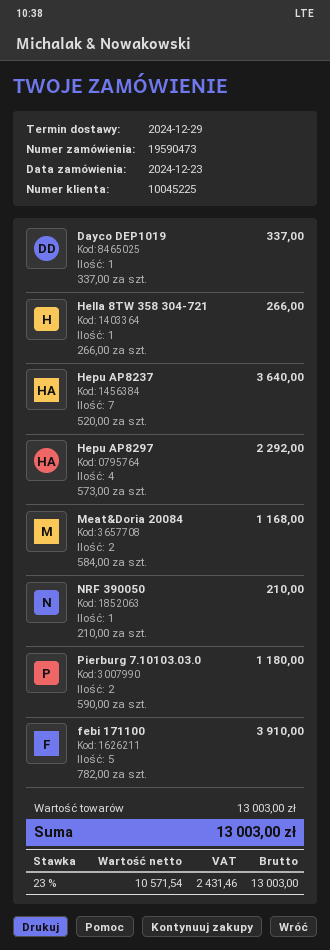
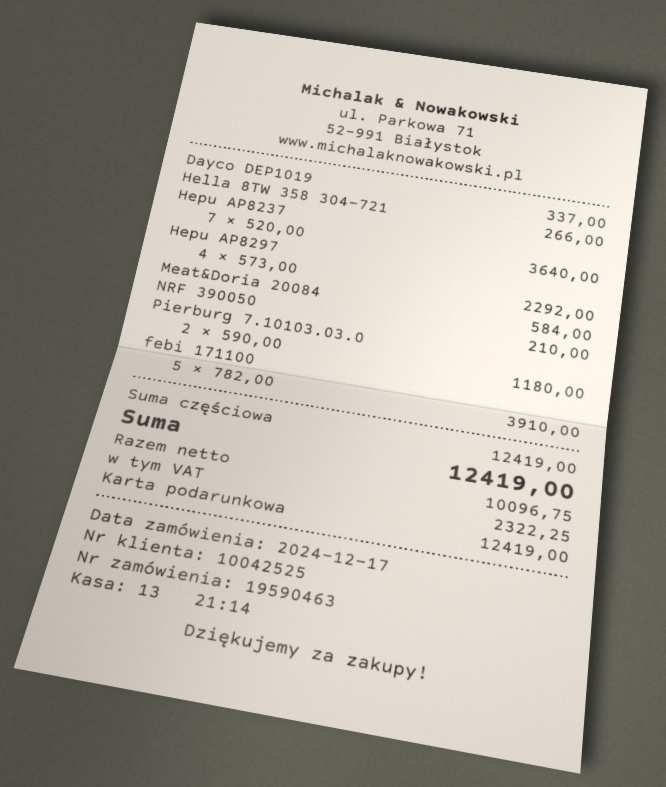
order number: 19590473 -> 19590463
order date: 2024-12-23 -> 2024-12-17
customer number: 10045225 -> 10042525
Meat&Doria 20084: 2 x 584.00 = 1168.00 -> 1 x 584.00 = 584.00
subtotal: 13003.00 -> 12419.00
net: 10571.54 -> 10096.75
tax: 2431.46 -> 2322.25
total: 13003.00 -> 12419.00

